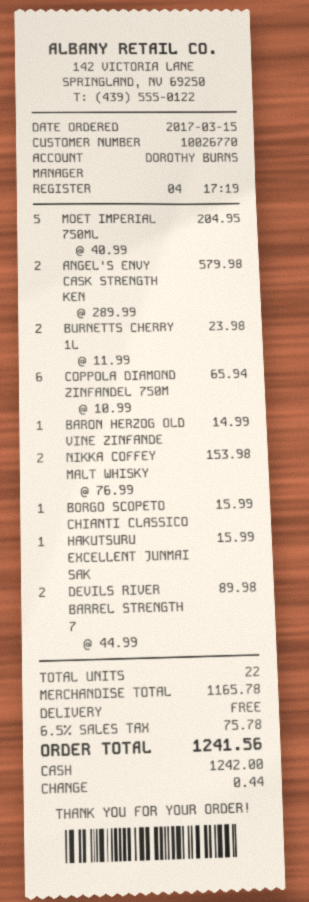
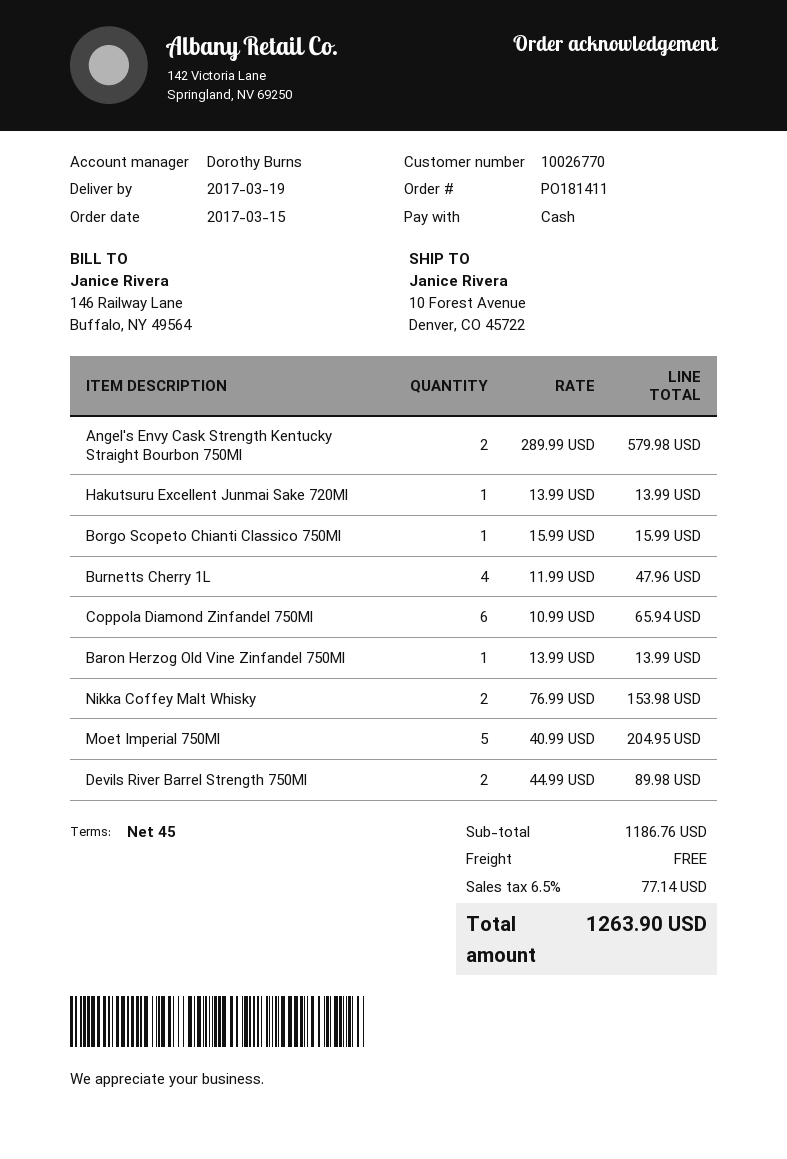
BURNETTS CHERRY 1L: 2 x 11.99 = 23.98 -> 4 x 11.99 = 47.96
BARON HERZOG OLD VINE ZINFANDE: 1 x 14.99 = 14.99 -> 1 x 13.99 = 13.99
HAKUTSURU EXCELLENT JUNMAI SAK: 1 x 15.99 = 15.99 -> 1 x 13.99 = 13.99
subtotal: 1165.78 -> 1186.76
tax: 6.5% = 75.78 -> 6.5% = 77.14
total: 1241.56 -> 1263.90

